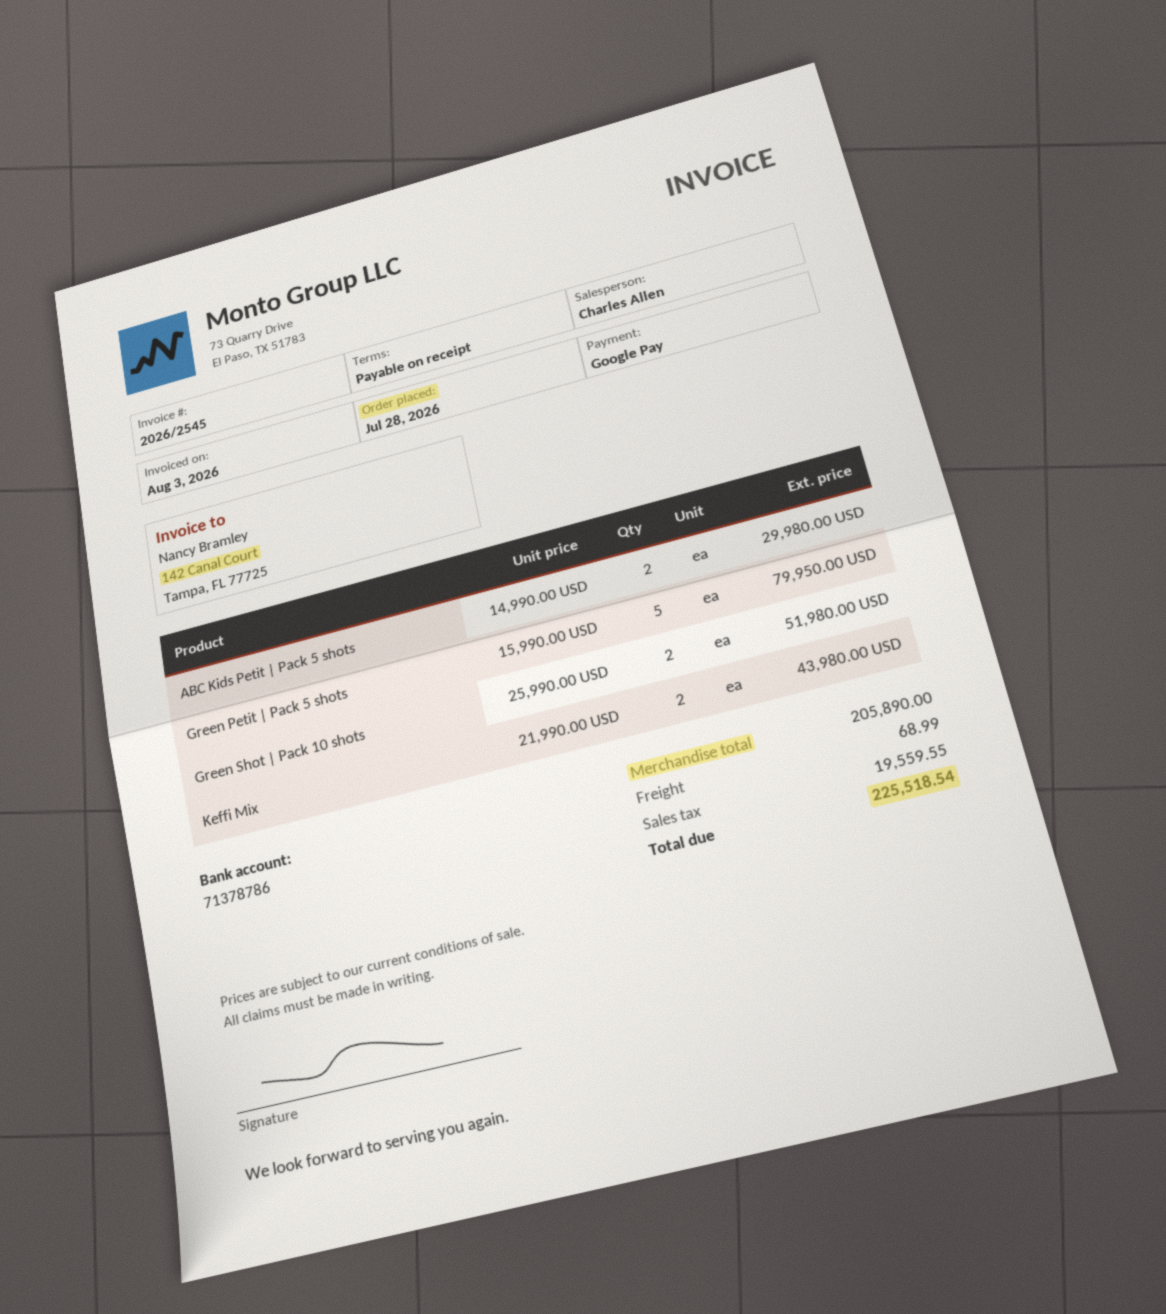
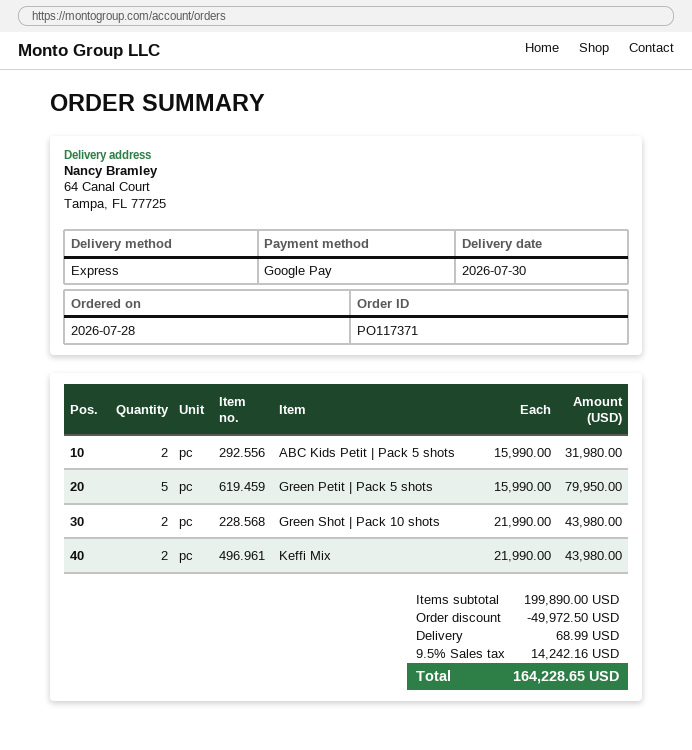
ABC Kids Petit | Pack 5 shots: 2 x 14990.00 = 29980.00 -> 2 x 15990.00 = 31980.00
Green Shot | Pack 10 shots: 2 x 25990.00 = 51980.00 -> 2 x 21990.00 = 43980.00
subtotal: 205890.00 -> 199890.00
discount: none -> 49972.50
tax: 19559.55 -> 14242.16
total: 225518.54 -> 164228.65

